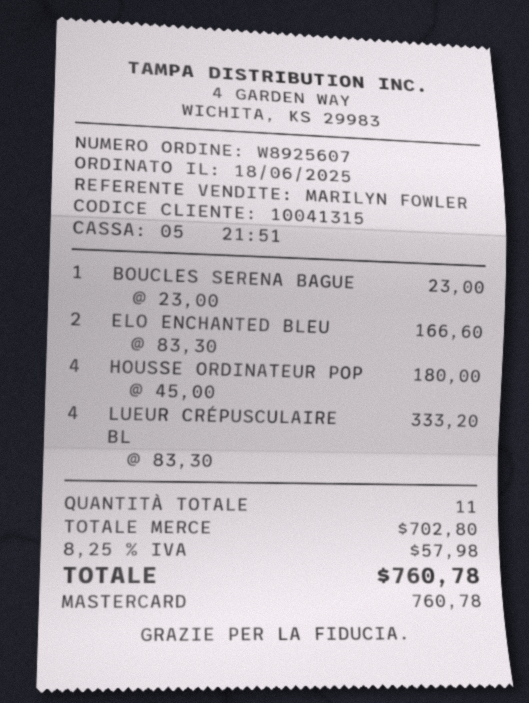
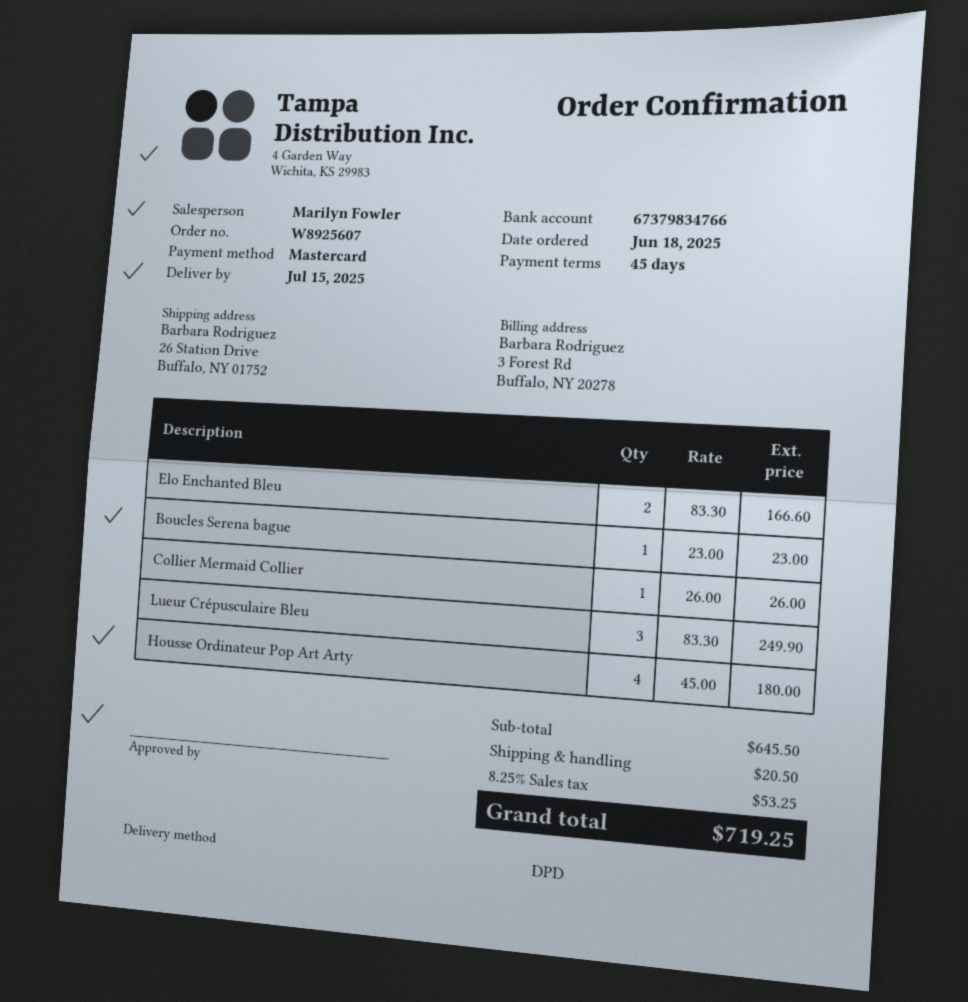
LUEUR CRÉPUSCULAIRE BL: 4 x 83.30 = 333.20 -> 3 x 83.30 = 249.90
Collier Mermaid Collier: none -> 1 x 26.00 = 26.00
subtotal: 702.80 -> 645.50
shipping: none -> 20.50
tax: 8.25% = 57.98 -> 8.25% = 53.25
total: 760.78 -> 719.25

